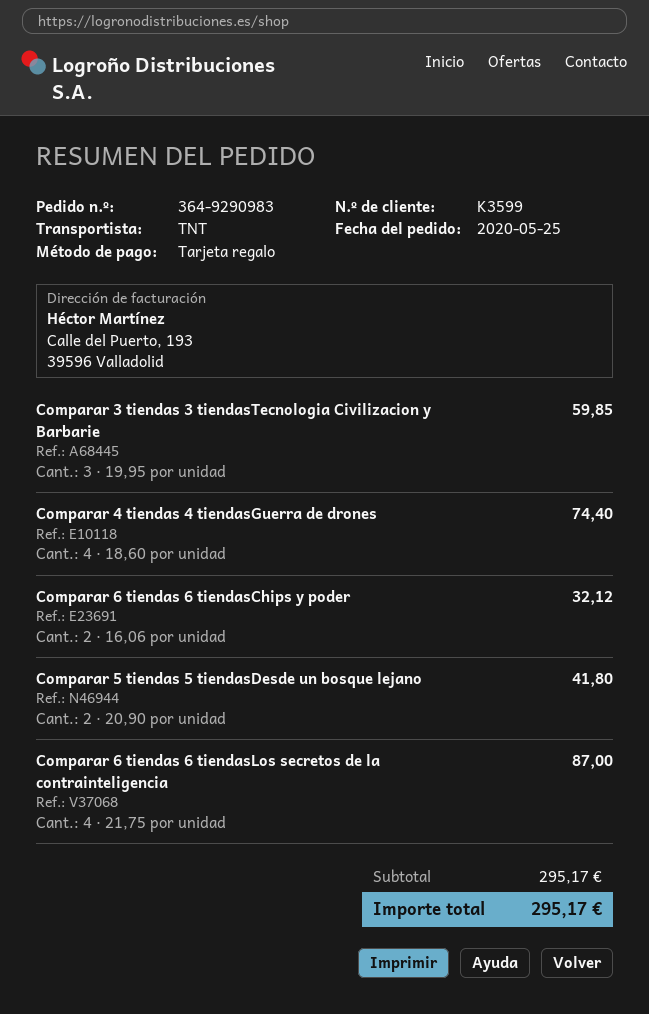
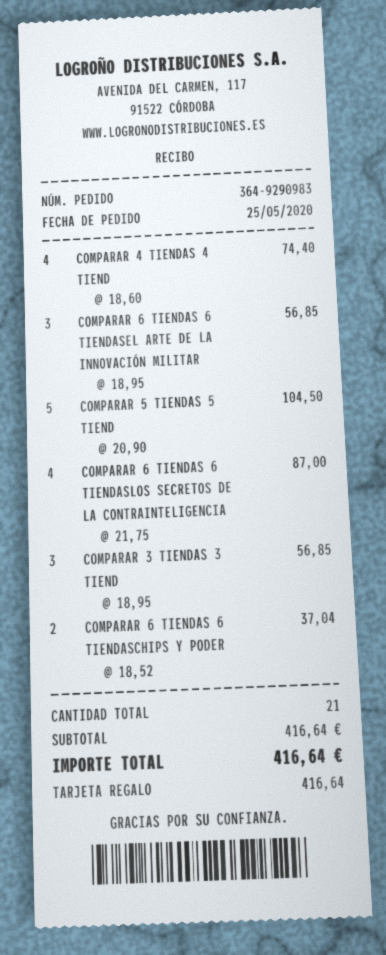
Comparar 3 tiendas 3 tiendasTecnologia Civilizacion y Barbarie: 3 x 19.95 = 59.85 -> 3 x 18.95 = 56.85
Comparar 6 tiendas 6 tiendasChips y poder: 2 x 16.06 = 32.12 -> 2 x 18.52 = 37.04
Comparar 5 tiendas 5 tiendasDesde un bosque lejano: 2 x 20.90 = 41.80 -> 5 x 20.90 = 104.50
COMPARAR 6 TIENDAS 6 TIENDASEL ARTE DE LA INNOVACIÓN MILITAR: none -> 3 x 18.95 = 56.85
subtotal: 295.17 -> 416.64
total: 295.17 -> 416.64

